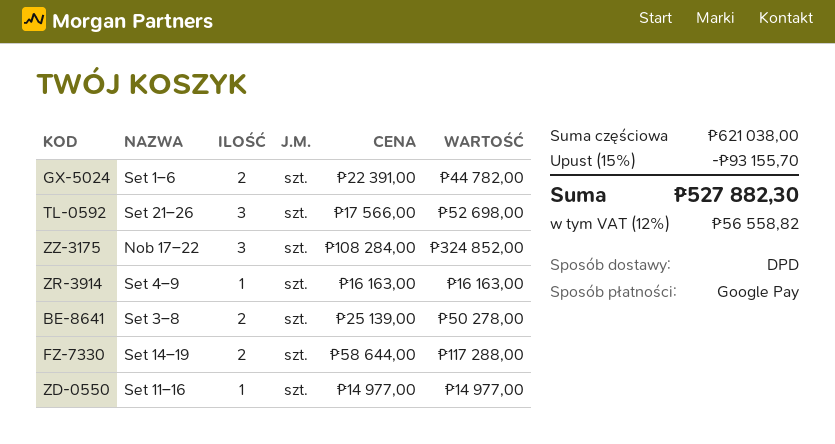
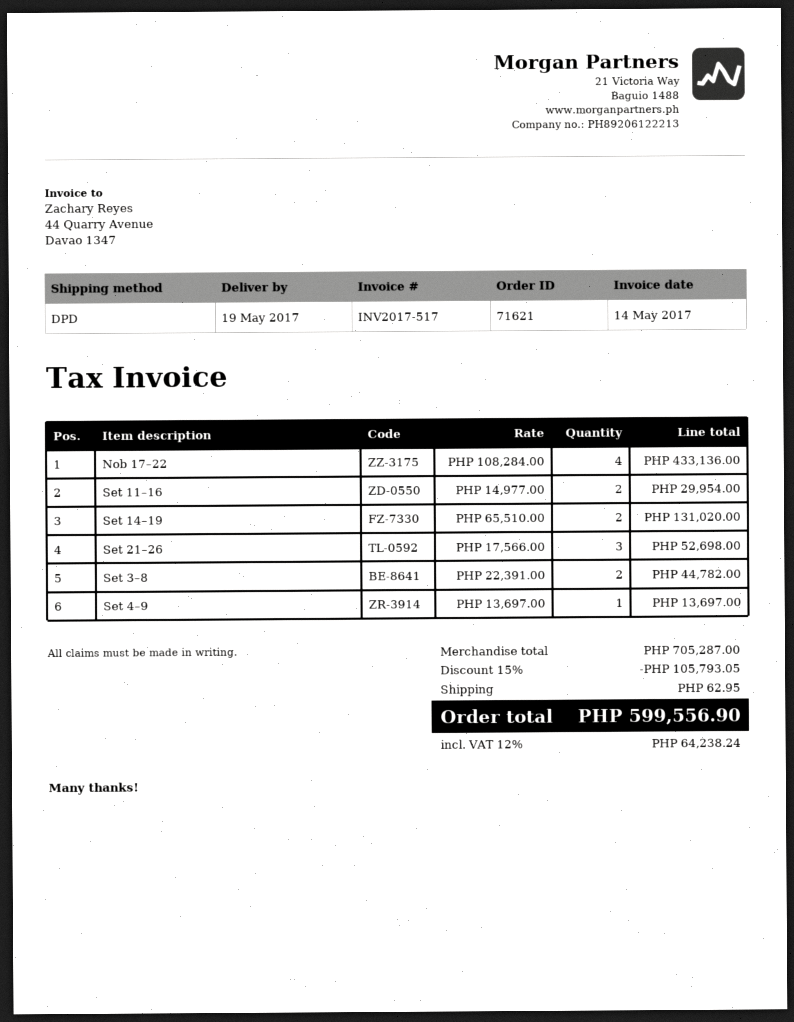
Set 1–6: 2 x 22391.00 = 44782.00 -> none
Nob 17–22: 3 x 108284.00 = 324852.00 -> 4 x 108284.00 = 433136.00
Set 4–9: 1 x 16163.00 = 16163.00 -> 1 x 13697.00 = 13697.00
Set 3–8: 2 x 25139.00 = 50278.00 -> 2 x 22391.00 = 44782.00
Set 14–19: 2 x 58644.00 = 117288.00 -> 2 x 65510.00 = 131020.00
Set 11–16: 1 x 14977.00 = 14977.00 -> 2 x 14977.00 = 29954.00
subtotal: 621038.00 -> 705287.00
discount: 15% = 93155.70 -> 15% = 105793.05
shipping: none -> 62.95
tax: 12% = 56558.82 -> 12% = 64238.24
total: 527882.30 -> 599556.90

